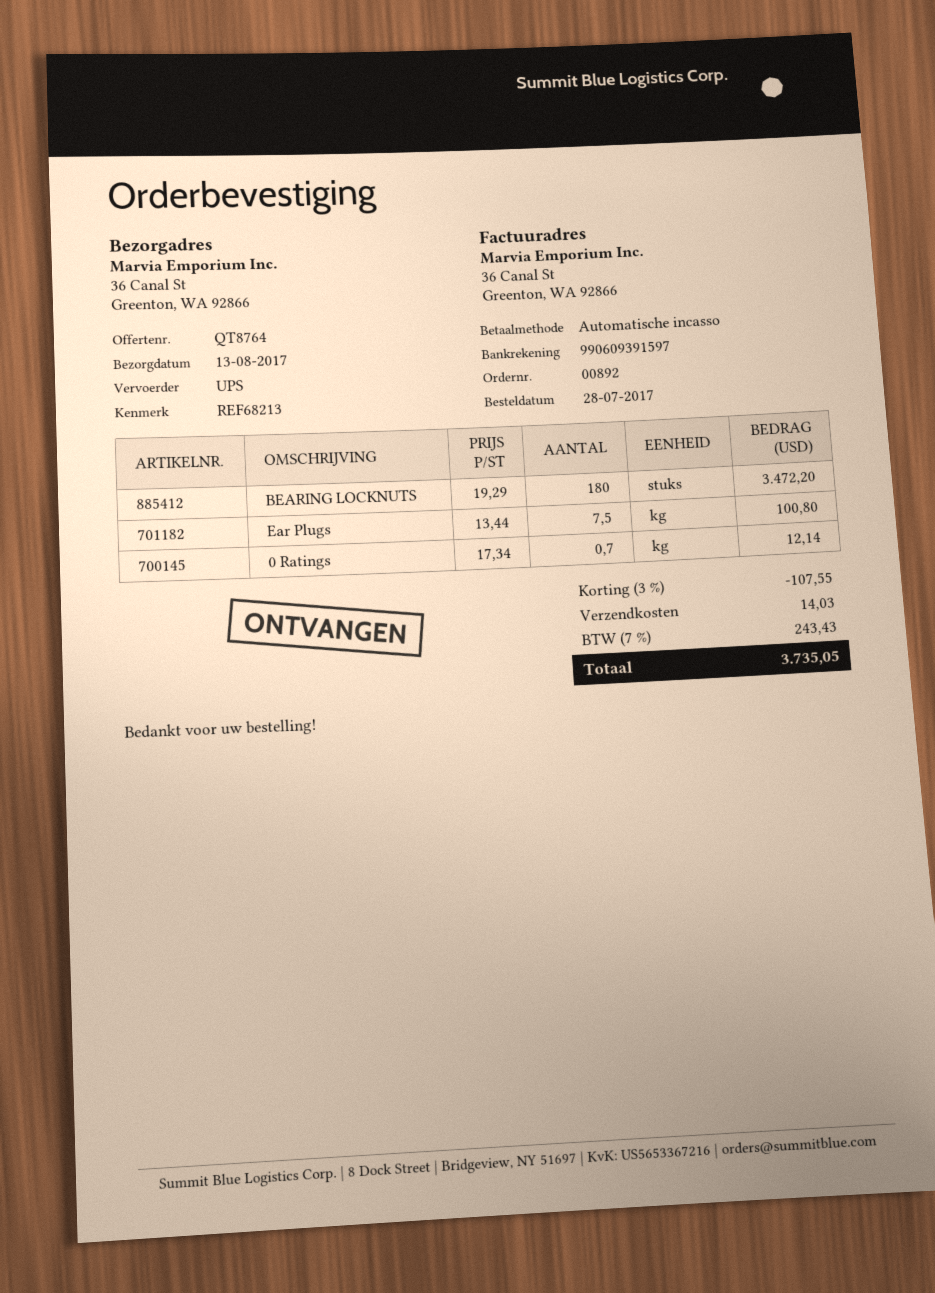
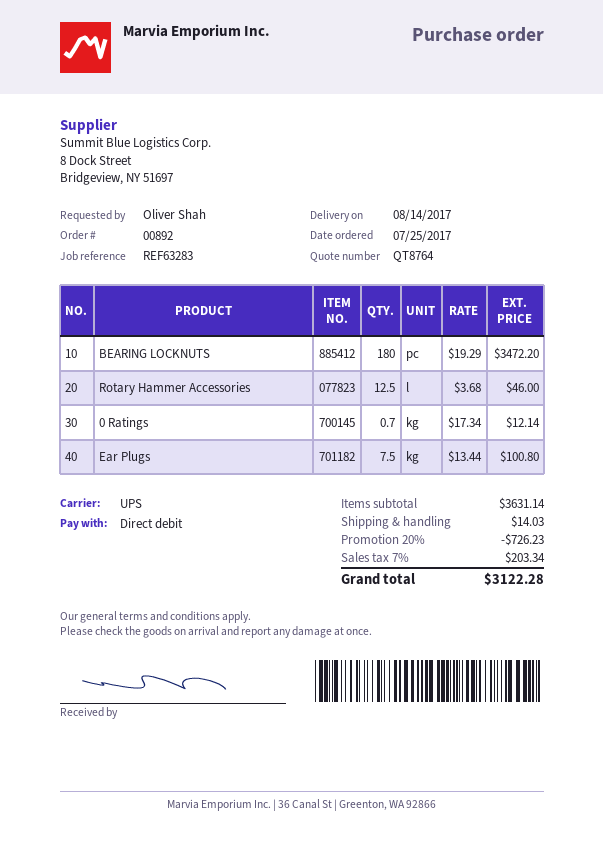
order date: 2017-07-28 -> 2017-07-25
delivery date: 2017-08-13 -> 2017-08-14
reference: REF68213 -> REF63283
Rotary Hammer Accessories: none -> 12.5 x 3.68 = 46.00
discount: 3% = 107.55 -> 20% = 726.23
tax: 7% = 243.43 -> 7% = 203.34
total: 3735.05 -> 3122.28

